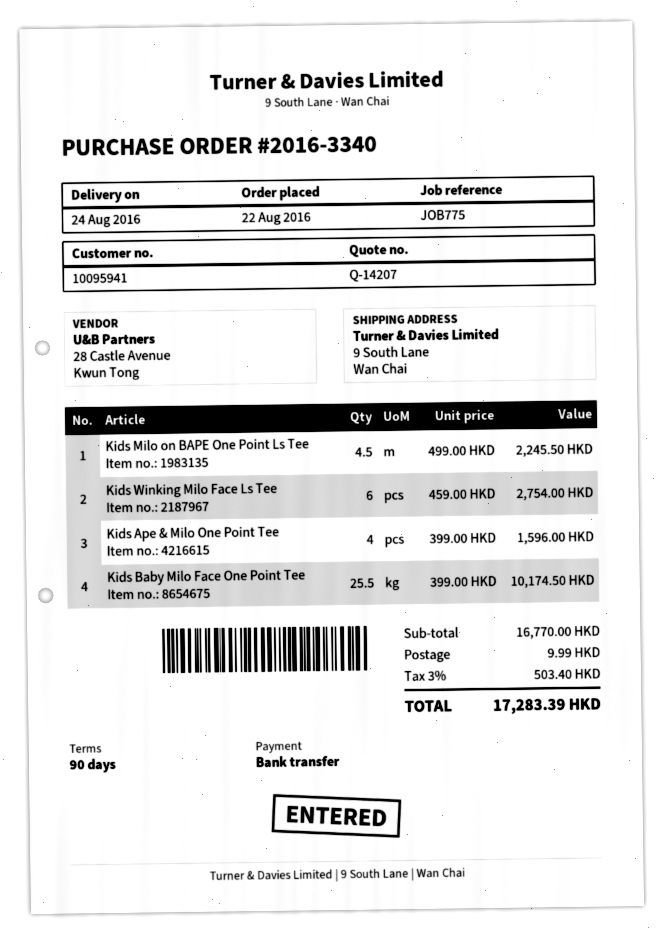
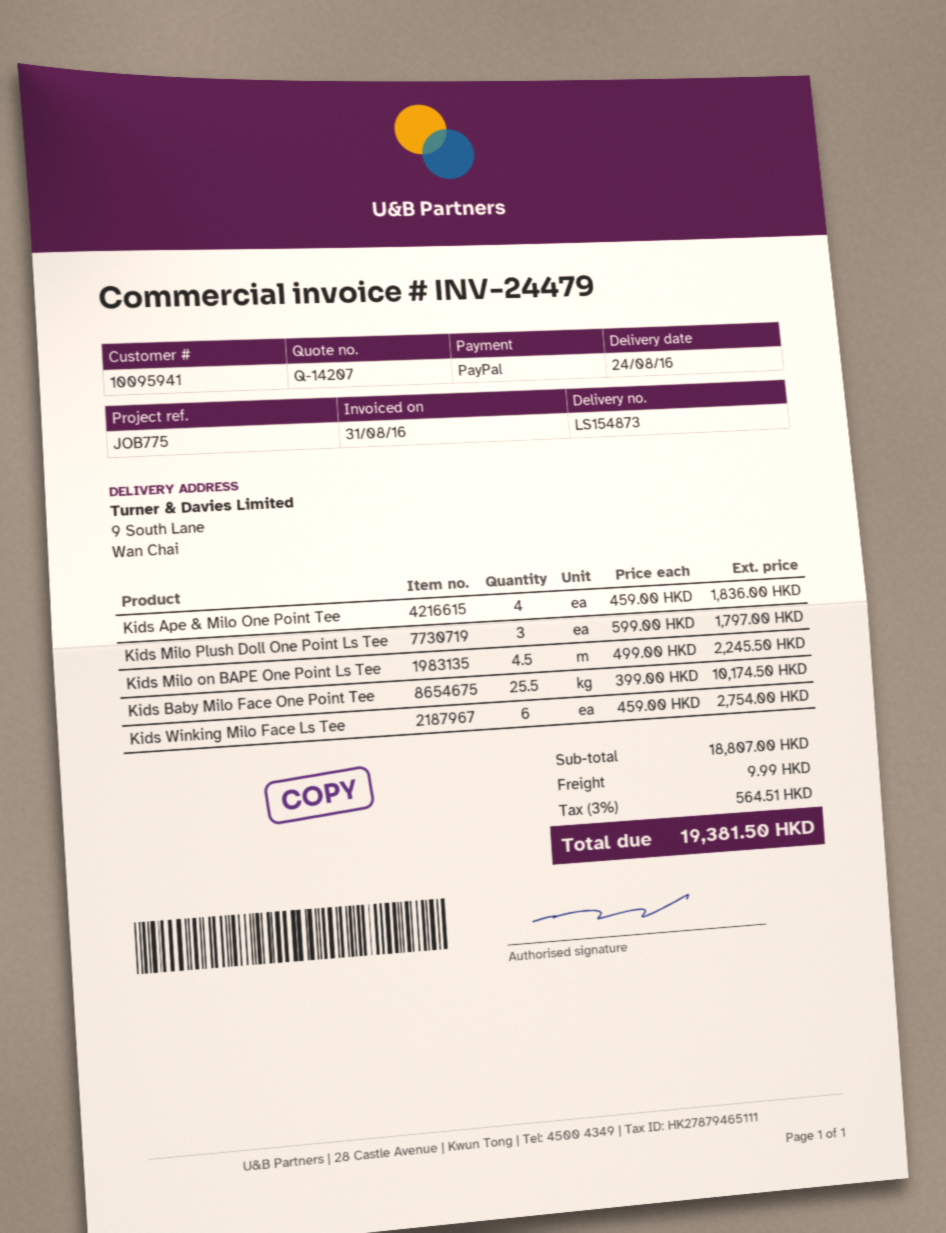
payment method: bank transfer -> PayPal
Kids Ape & Milo One Point Tee: 4 x 399.00 = 1596.00 -> 4 x 459.00 = 1836.00
Kids Milo Plush Doll One Point Ls Tee: none -> 3 x 599.00 = 1797.00
subtotal: 16770.00 -> 18807.00
tax: 3% = 503.40 -> 3% = 564.51
total: 17283.39 -> 19381.50

